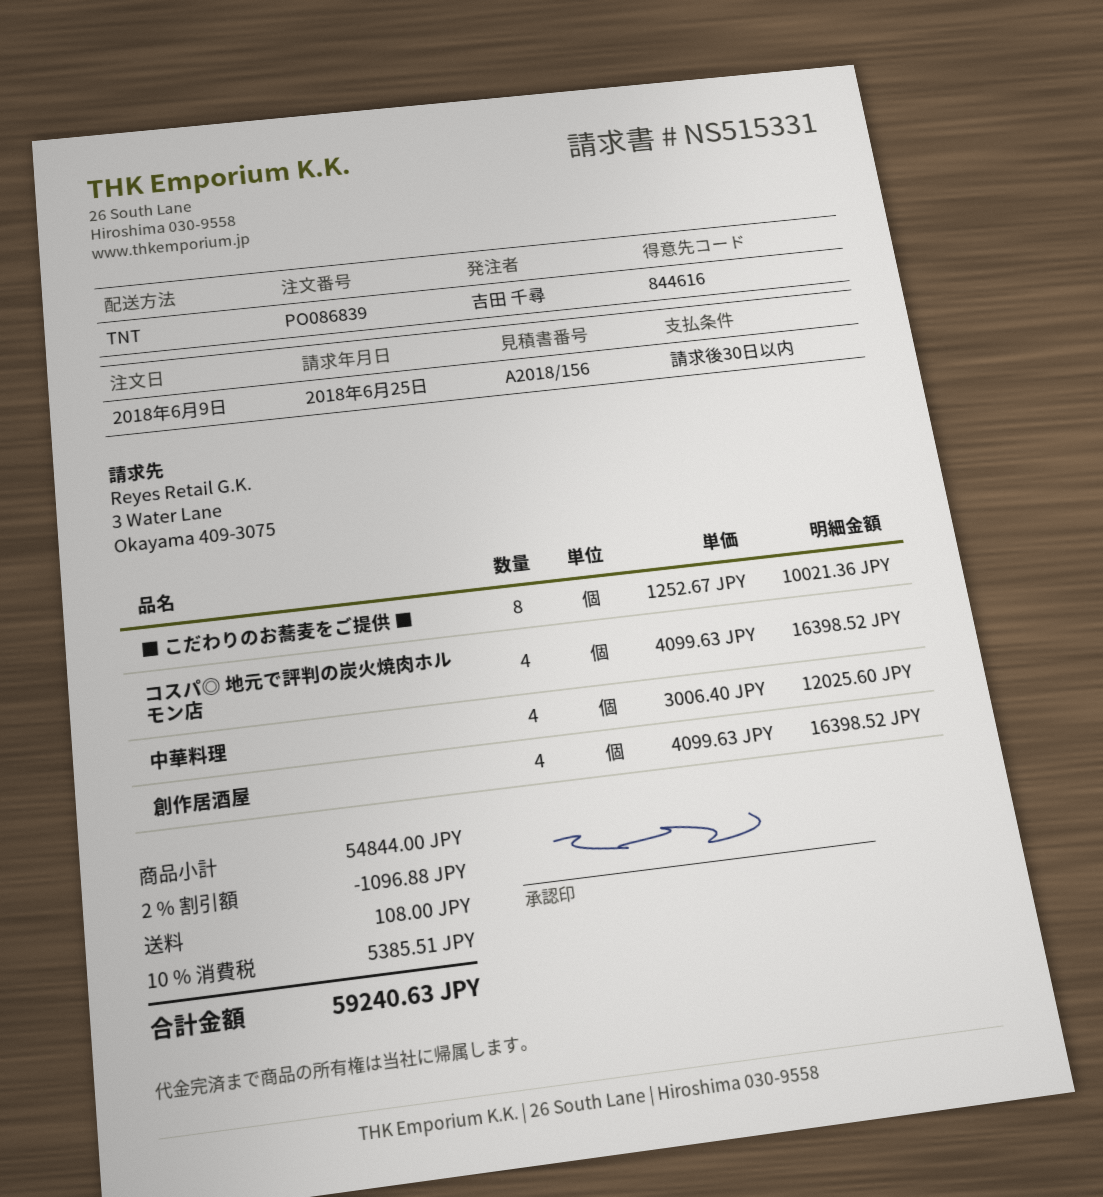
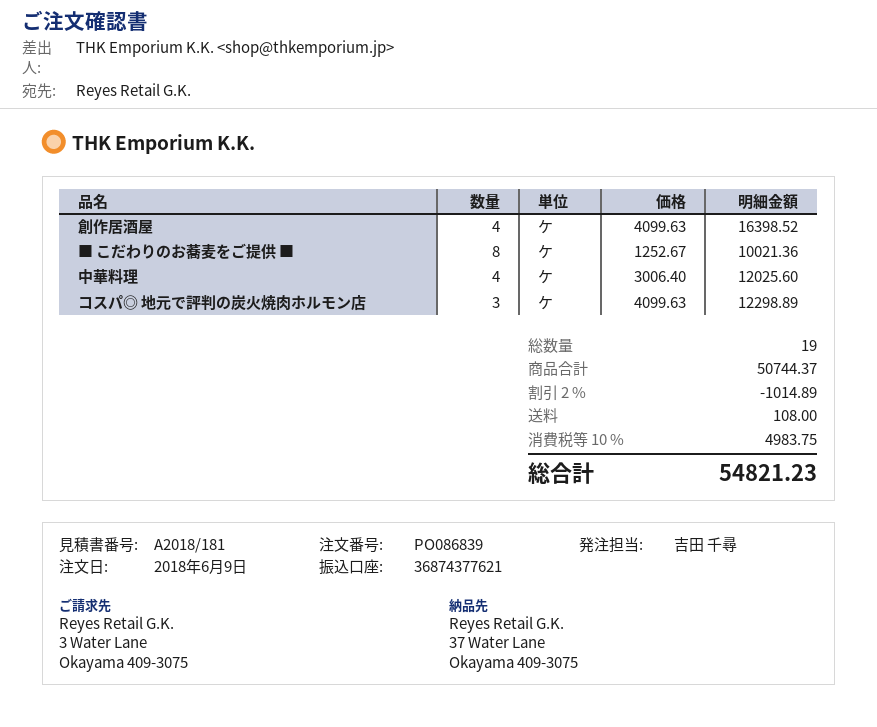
quote number: A2018/156 -> A2018/181
コスパ◎ 地元で評判の炭火焼肉ホルモン店: 4 x 4099.63 = 16398.52 -> 3 x 4099.63 = 12298.89
subtotal: 54844.00 -> 50744.37
discount: 2% = 1096.88 -> 2% = 1014.89
tax: 10% = 5385.51 -> 10% = 4983.75
total: 59240.63 -> 54821.23

